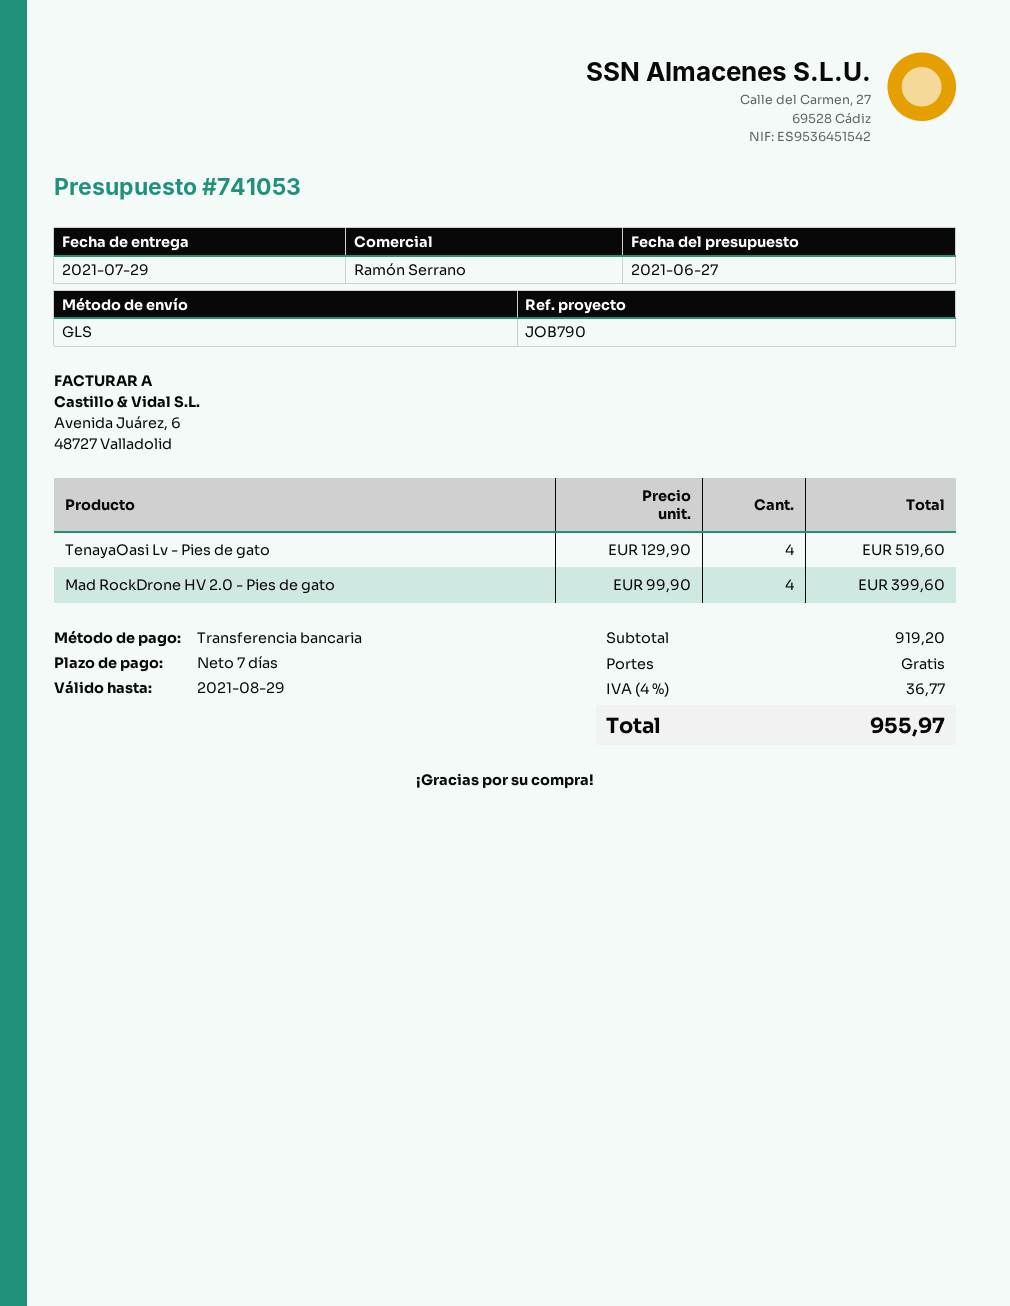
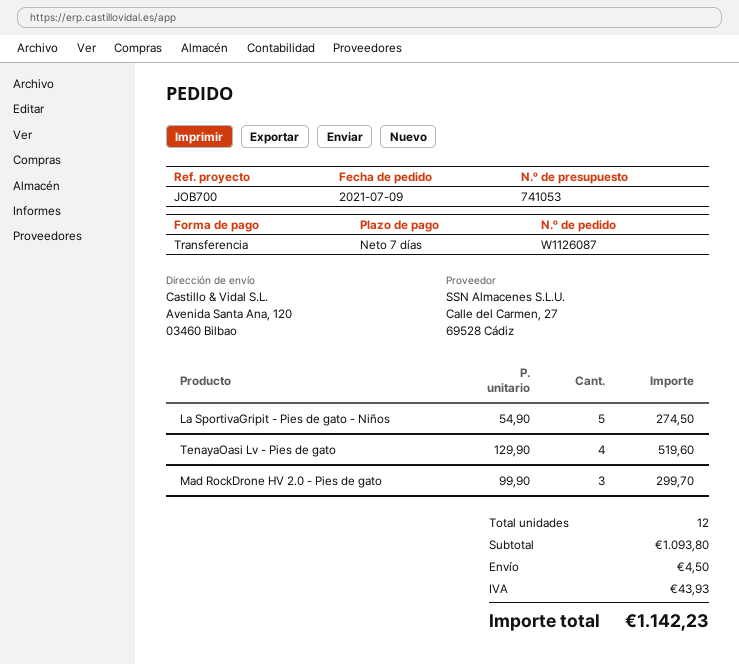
reference: JOB790 -> JOB700
Mad RockDrone HV 2.0 - Pies de gato: 4 x 99.90 = 399.60 -> 3 x 99.90 = 299.70
La SportivaGripit - Pies de gato - Niños: none -> 5 x 54.90 = 274.50
subtotal: 919.20 -> 1093.80
shipping: 0.00 -> 4.50
tax: 36.77 -> 43.93
total: 955.97 -> 1142.23

